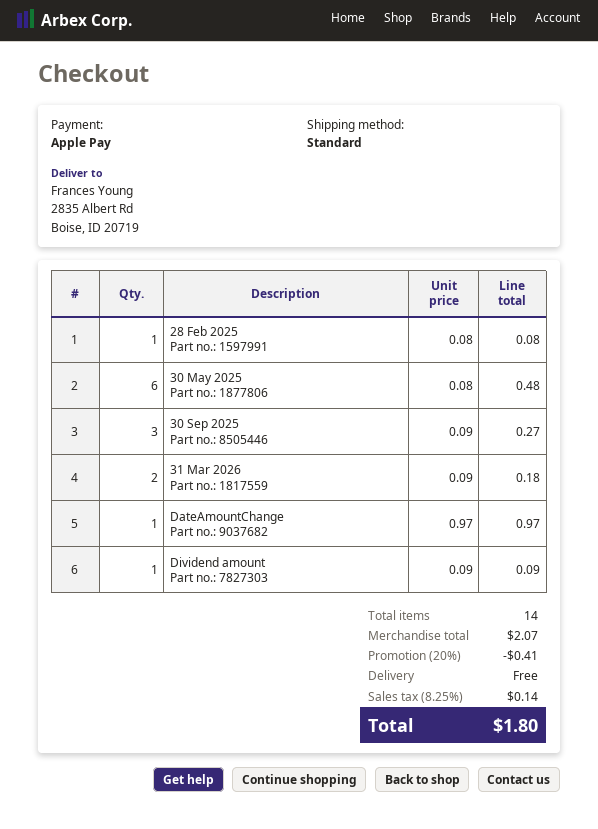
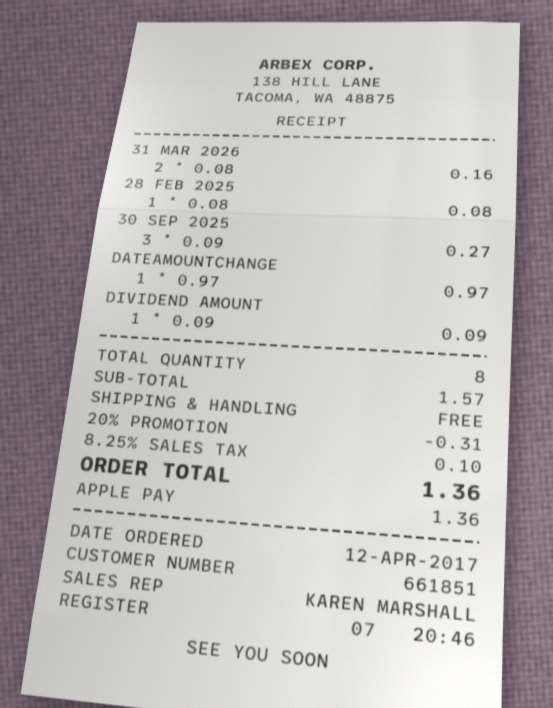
30 May 2025: 6 x 0.08 = 0.48 -> none
31 Mar 2026: 2 x 0.09 = 0.18 -> 2 x 0.08 = 0.16
total quantity: 14 -> 8
subtotal: 2.07 -> 1.57
discount: 20% = 0.41 -> 20% = 0.31
tax: 8.25% = 0.14 -> 8.25% = 0.10
total: 1.80 -> 1.36

